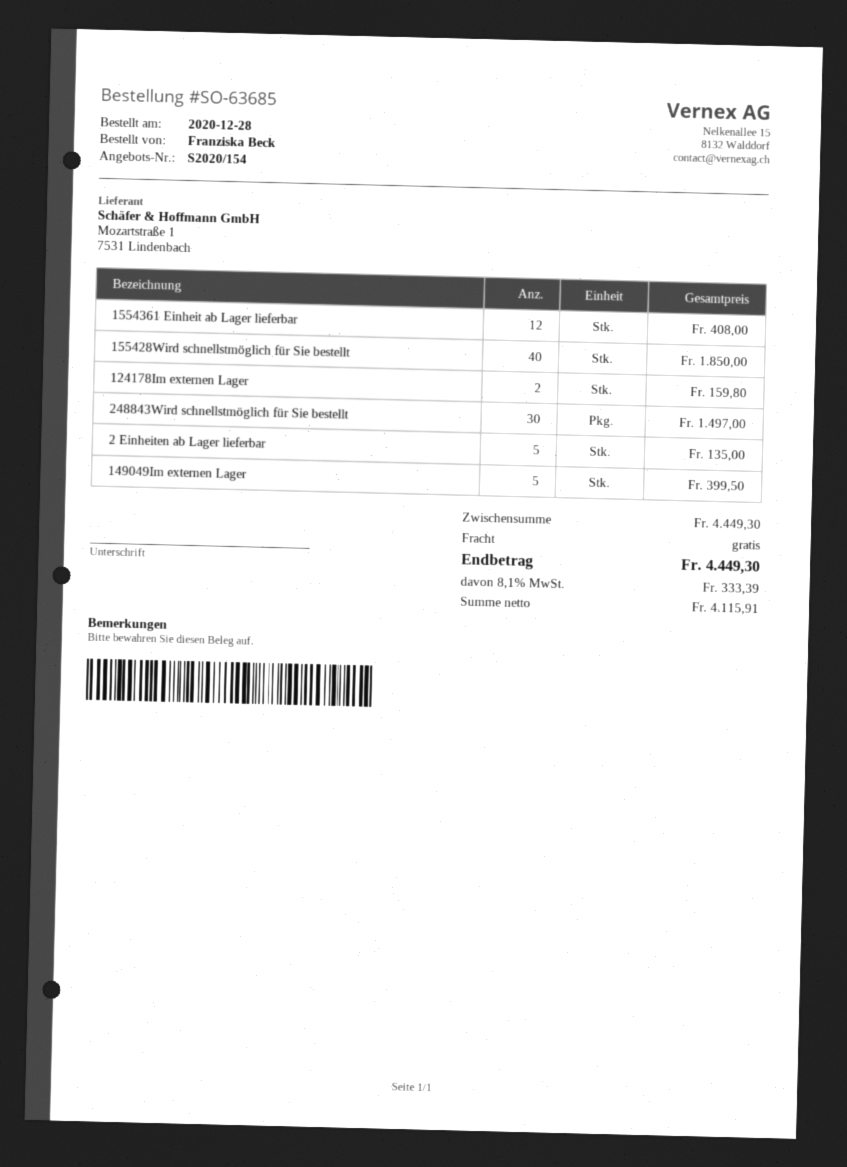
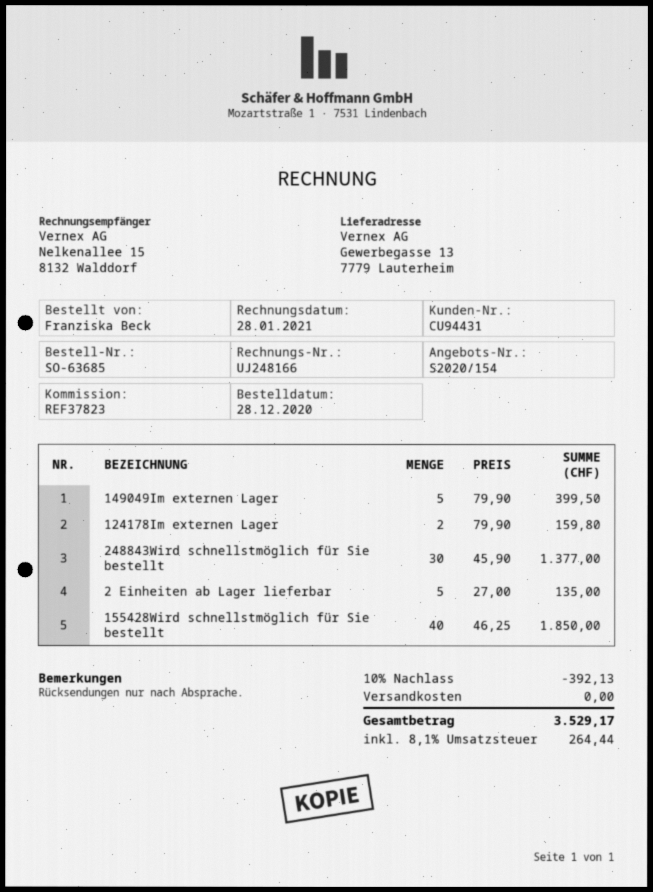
1554361 Einheit ab Lager lieferbar: 12 for 408.00 -> none
248843Wird schnellstmöglich für Sie bestellt: 30 for 1497.00 -> 30 for 1377.00
discount: none -> 10% = 392.13
tax: 8.1% = 333.39 -> 8.1% = 264.44
total: 4449.30 -> 3529.17

